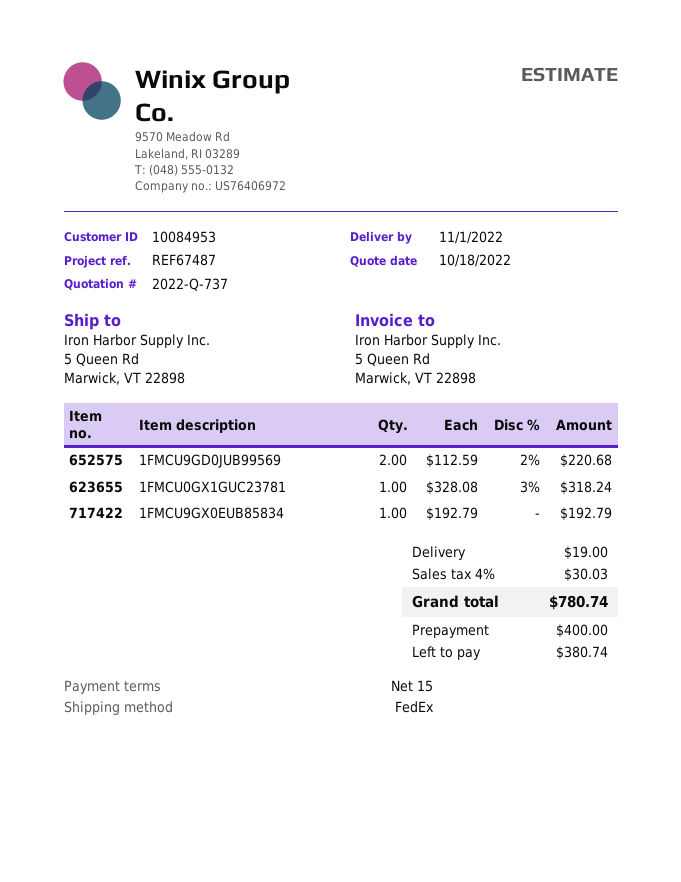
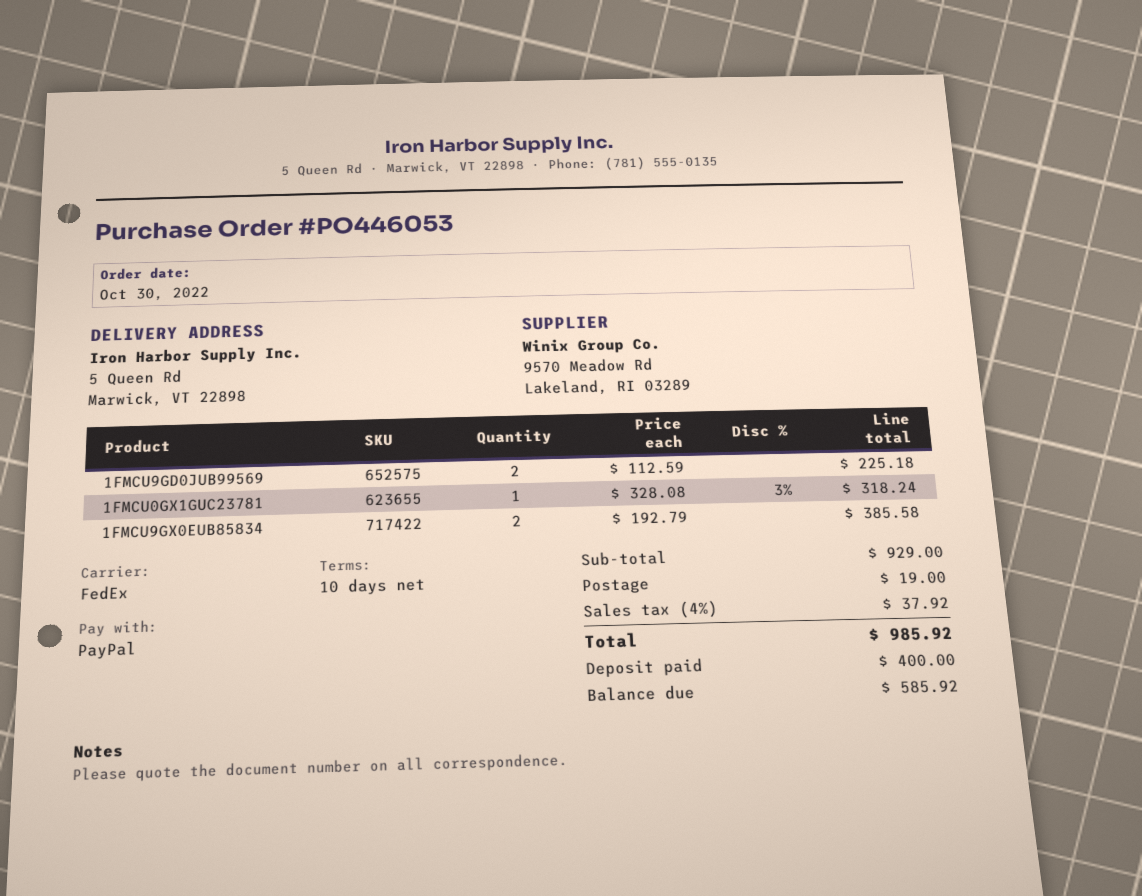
payment terms: 15 days -> 10 days
1FMCU9GD0JUB99569: 2 x 112.59 - 2% = 220.68 -> 2 x 112.59 = 225.18
1FMCU9GX0EUB85834: 1 x 192.79 = 192.79 -> 2 x 192.79 = 385.58
tax: 4% = 30.03 -> 4% = 37.92
total: 780.74 -> 985.92
balance: 380.74 -> 585.92

